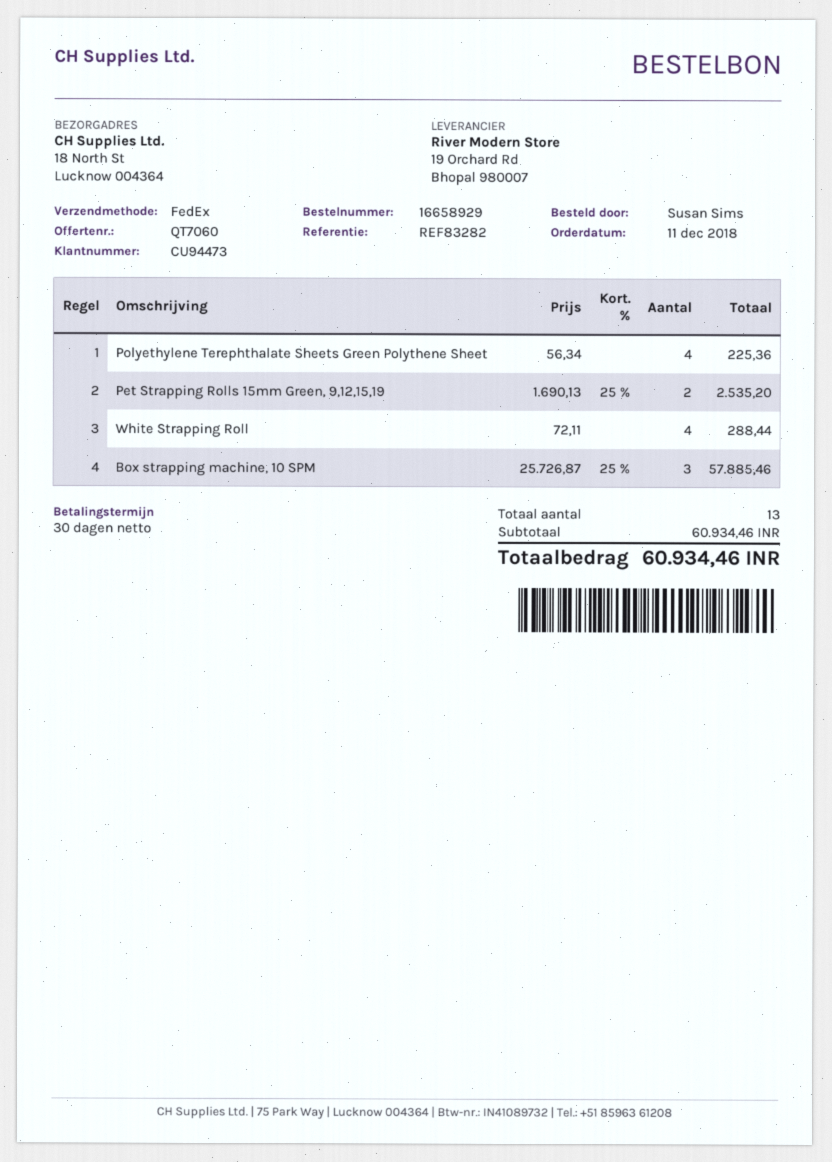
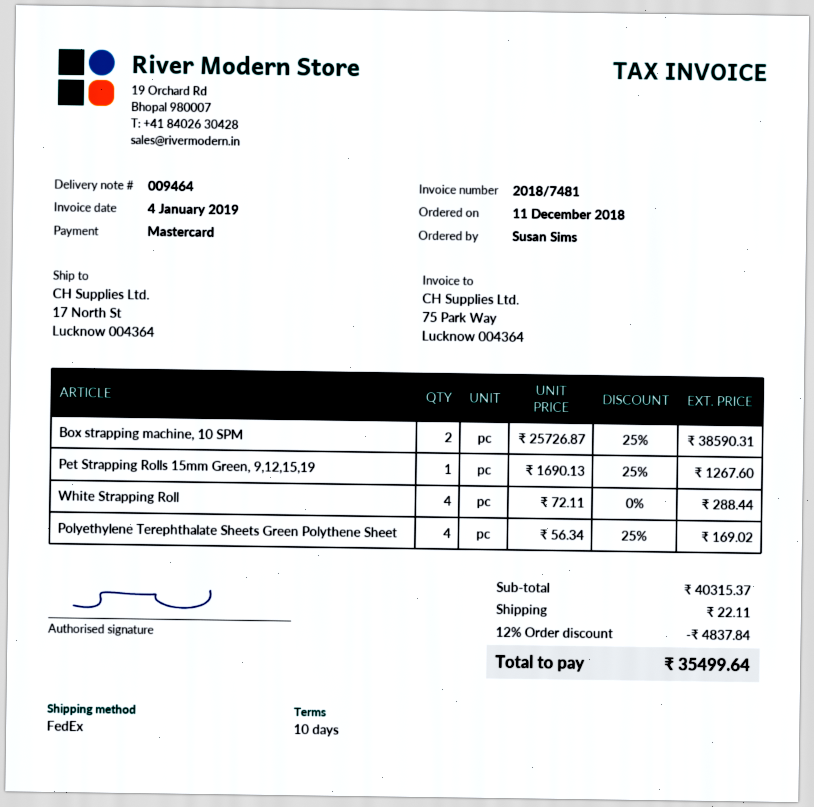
payment terms: 30 days -> 10 days
ship to: 18 North St, Lucknow 004364 -> 17 North St, Lucknow 004364
Polyethylene Terephthalate Sheets Green Polythene Sheet: 4 x 56.34 = 225.36 -> 4 x 56.34 - 25% = 169.02
Pet Strapping Rolls 15mm Green, 9,12,15,19: 2 x 1690.13 - 25% = 2535.20 -> 1 x 1690.13 - 25% = 1267.60
Box strapping machine, 10 SPM: 3 x 25726.87 - 25% = 57885.46 -> 2 x 25726.87 - 25% = 38590.31
subtotal: 60934.46 -> 40315.37
discount: none -> 12% = 4837.84
shipping: none -> 22.11
total: 60934.46 -> 35499.64

